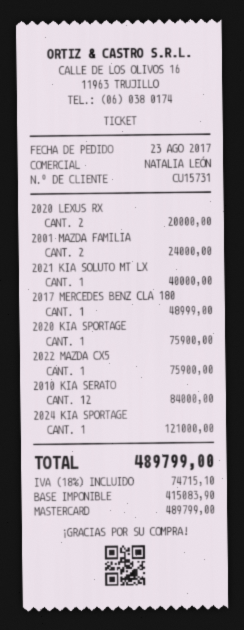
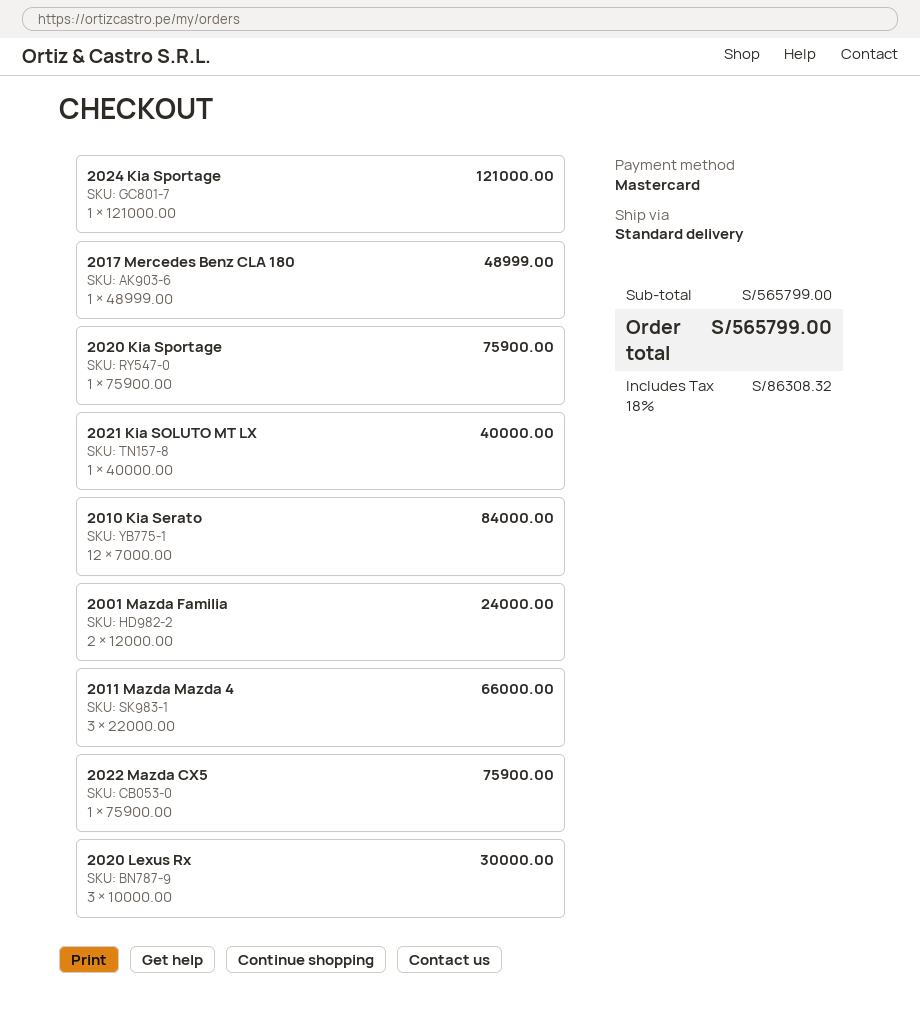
2020 LEXUS RX: 2 for 20000.00 -> 3 for 30000.00
2011 Mazda Mazda 4: none -> 3 for 66000.00
tax: 18% = 74715.10 -> 18% = 86308.32
total: 489799.00 -> 565799.00

